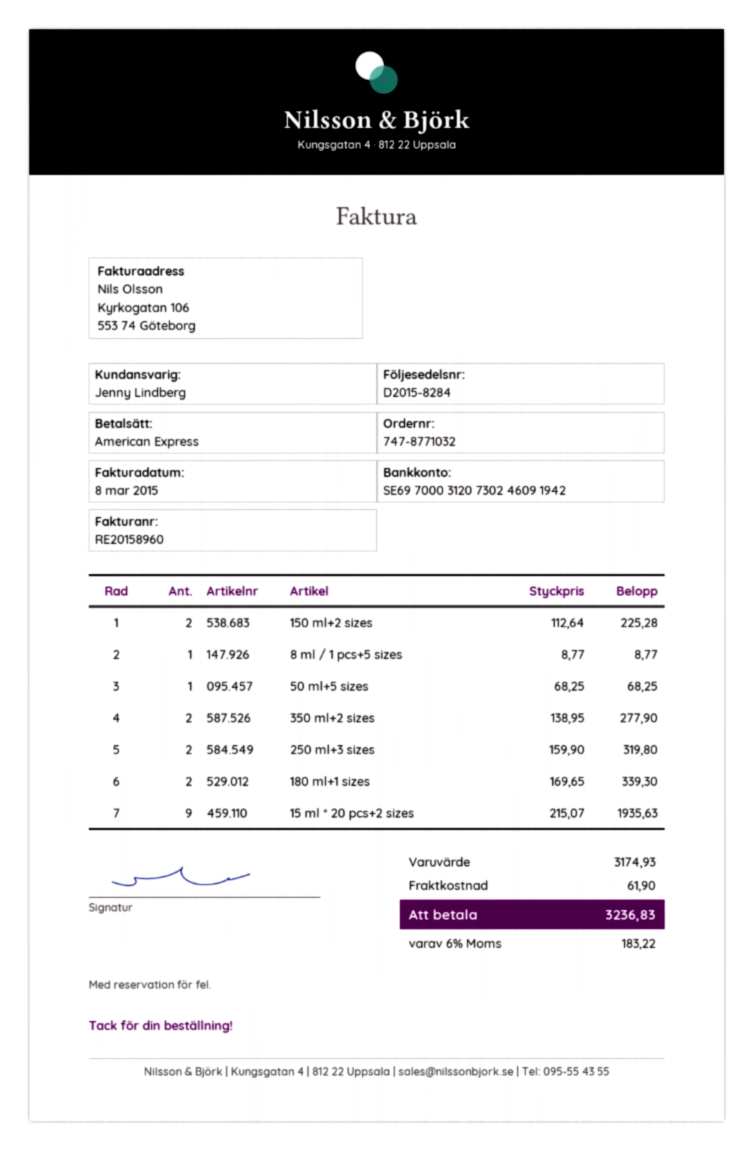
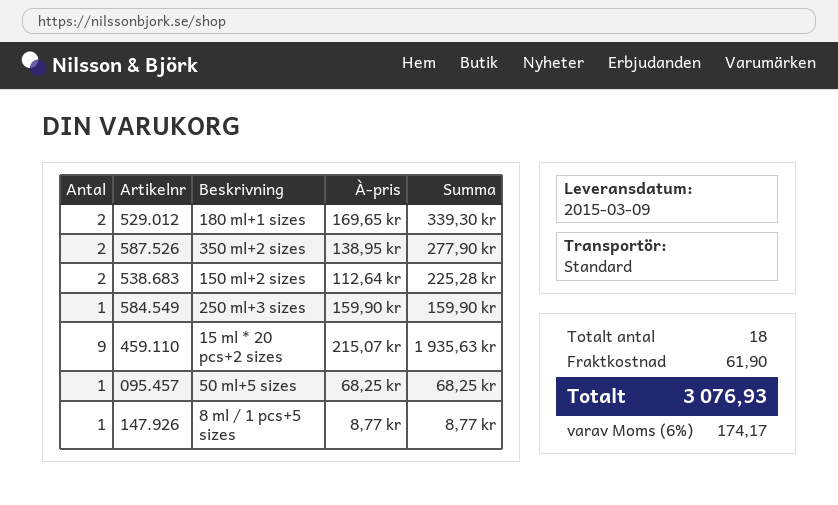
250 ml+3 sizes: 2 x 159.90 = 319.80 -> 1 x 159.90 = 159.90
tax: 6% = 183.22 -> 6% = 174.17
total: 3236.83 -> 3076.93

